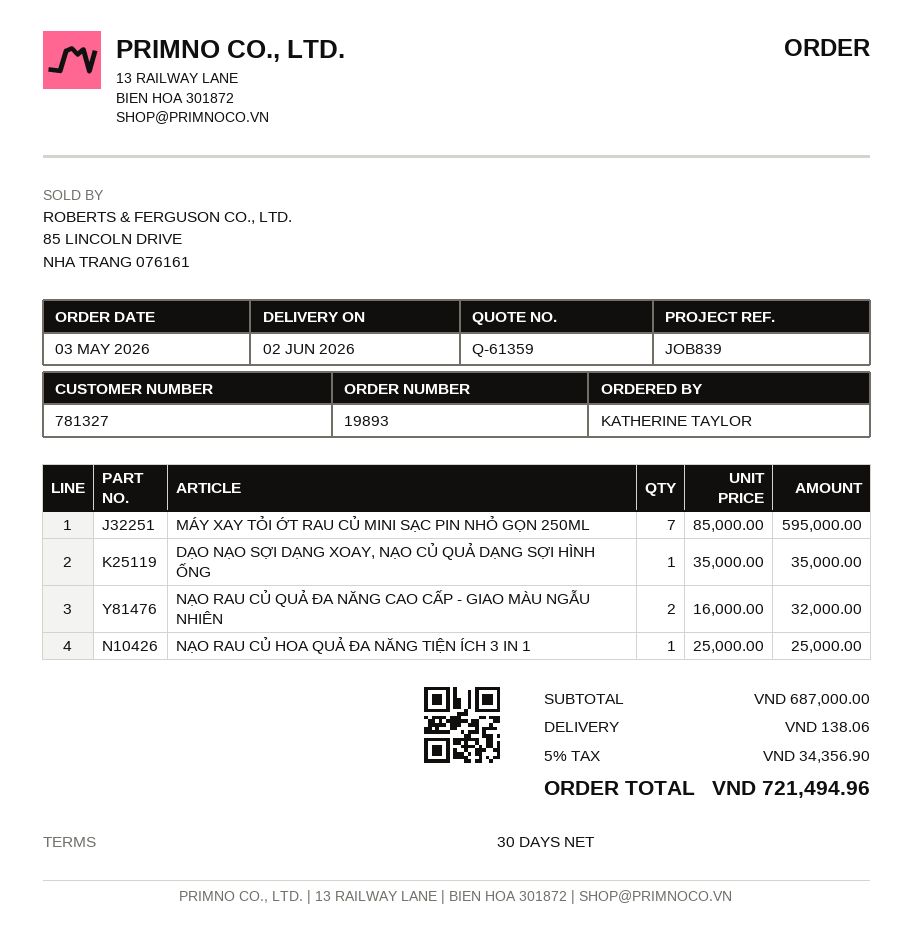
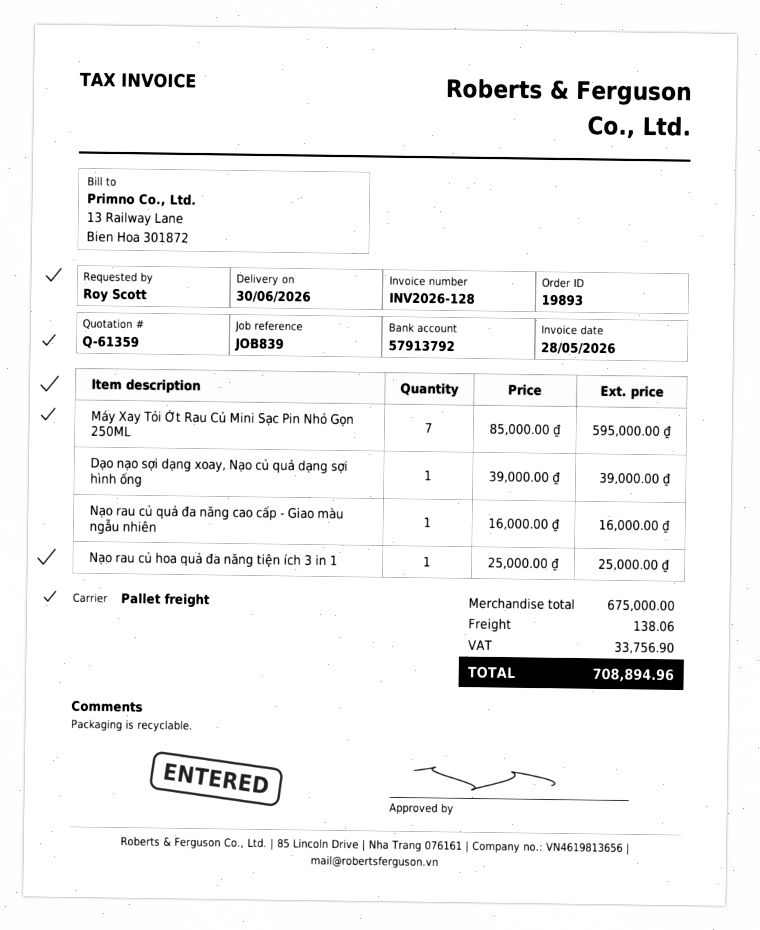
delivery date: 2026-06-02 -> 2026-06-30
ordered by: KATHERINE TAYLOR -> Roy Scott
DẠO NẠO SỢI DẠNG XOAY, NẠO CỦ QUẢ DẠNG SỢI HÌNH ỐNG: 1 x 35000.00 = 35000.00 -> 1 x 39000.00 = 39000.00
NẠO RAU CỦ QUẢ ĐA NĂNG CAO CẤP - GIAO MÀU NGẪU NHIÊN: 2 x 16000.00 = 32000.00 -> 1 x 16000.00 = 16000.00
subtotal: 687000.00 -> 675000.00
tax: 34356.90 -> 33756.90
total: 721494.96 -> 708894.96

